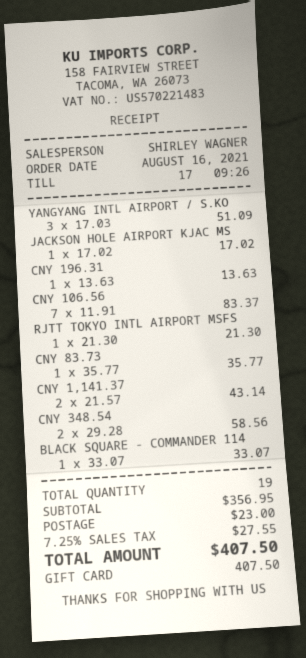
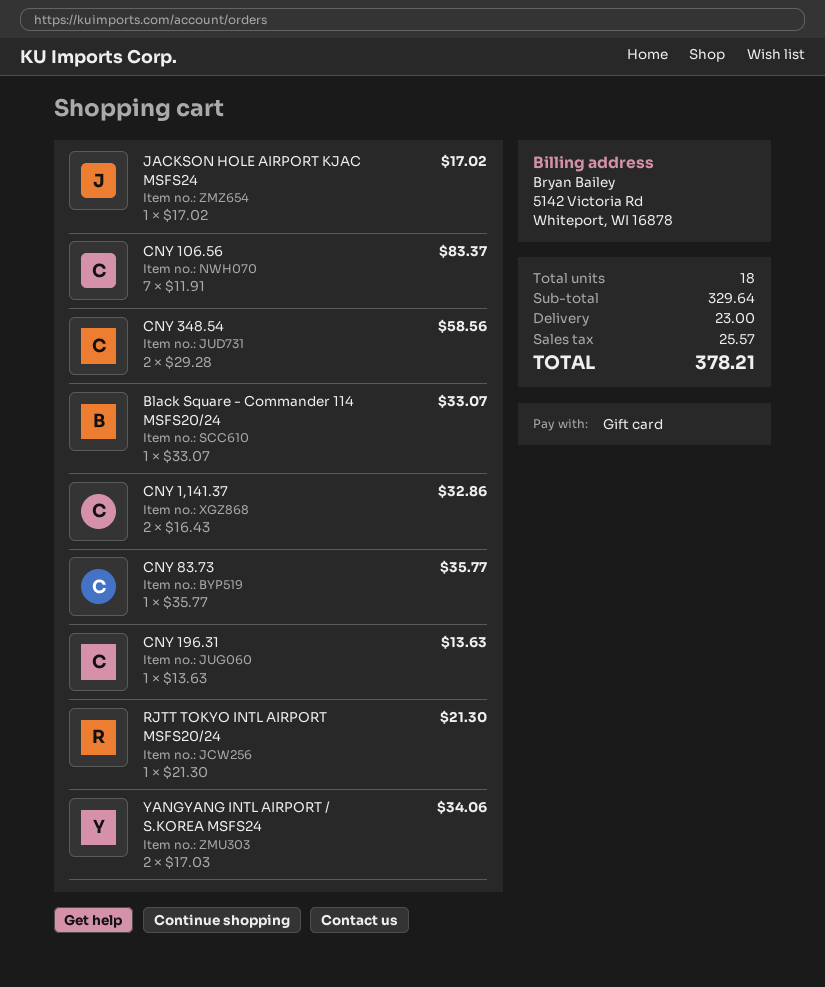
YANGYANG INTL AIRPORT / S.KO: 3 x 17.03 = 51.09 -> 2 x 17.03 = 34.06
CNY 1,141.37: 2 x 21.57 = 43.14 -> 2 x 16.43 = 32.86
total quantity: 19 -> 18
subtotal: 356.95 -> 329.64
tax: 27.55 -> 25.57
total: 407.50 -> 378.21

